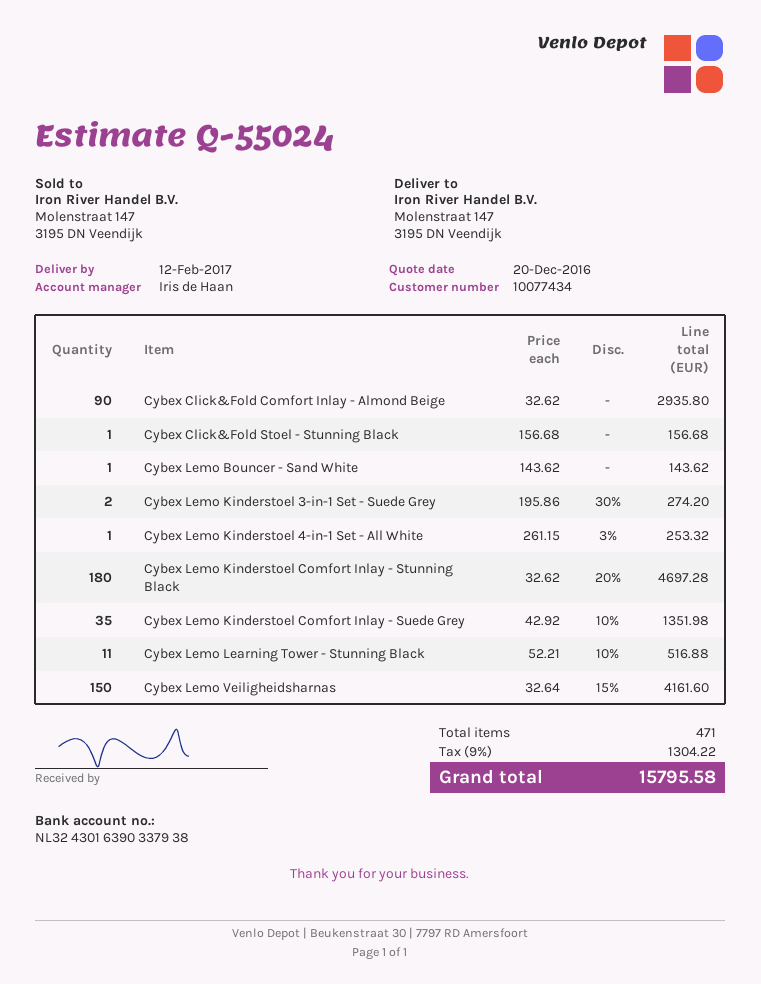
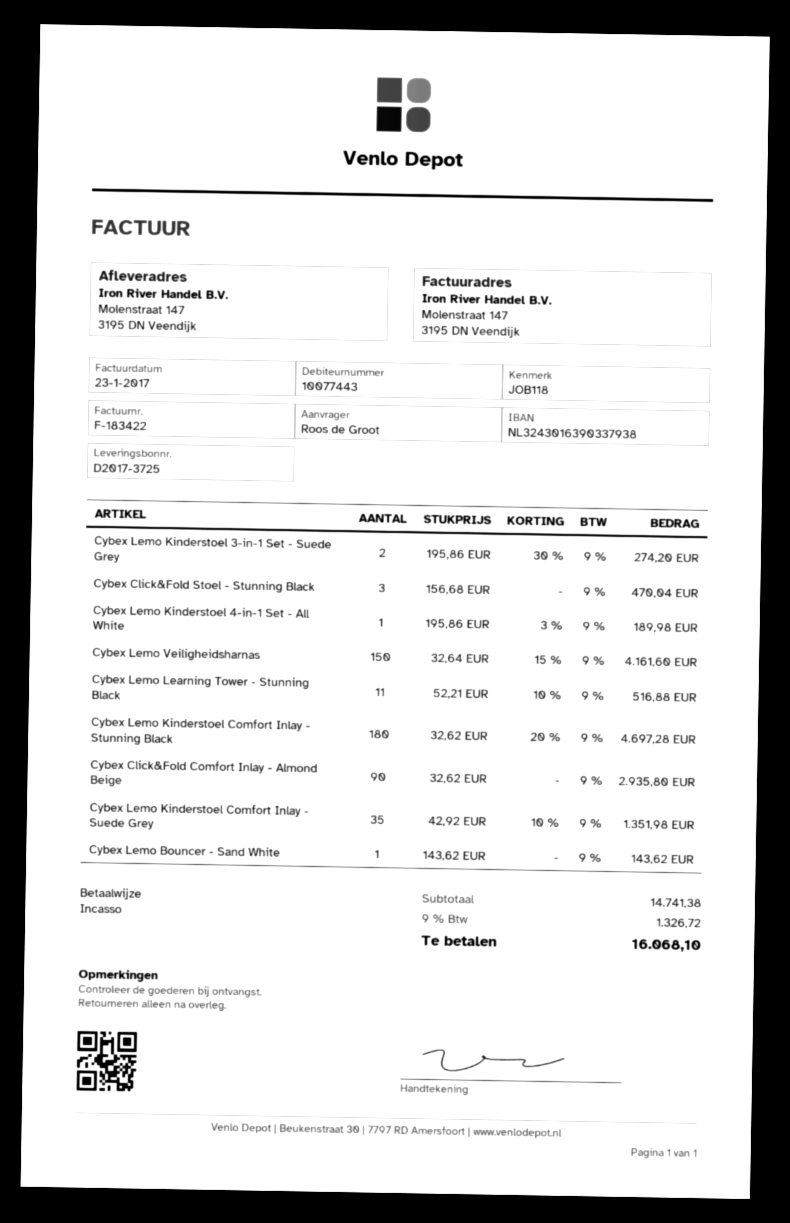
customer number: 10077434 -> 10077443
Cybex Click&Fold Stoel - Stunning Black: 1 x 156.68 = 156.68 -> 3 x 156.68 = 470.04
Cybex Lemo Kinderstoel 4-in-1 Set - All White: 1 x 261.15 - 3% = 253.32 -> 1 x 195.86 - 3% = 189.98
tax: 9% = 1304.22 -> 9% = 1326.72
total: 15795.58 -> 16068.10

